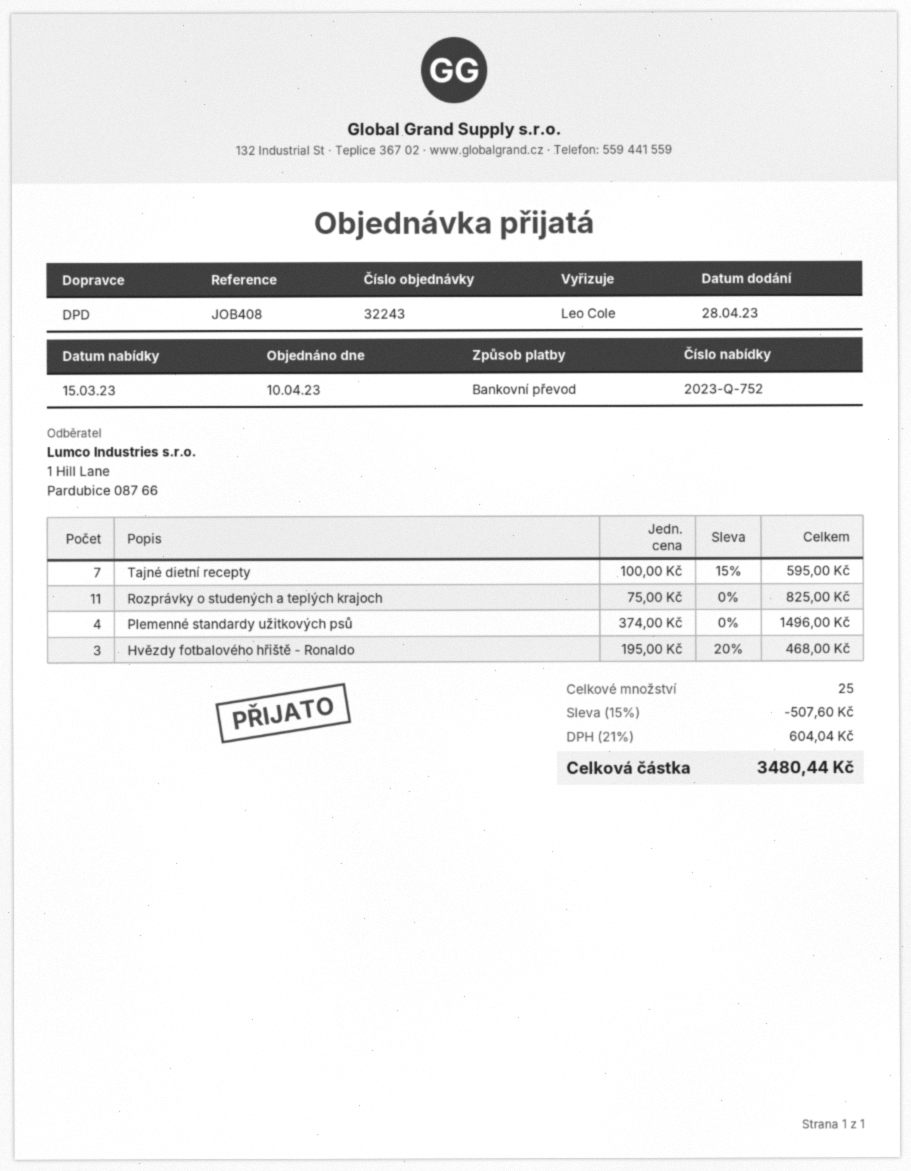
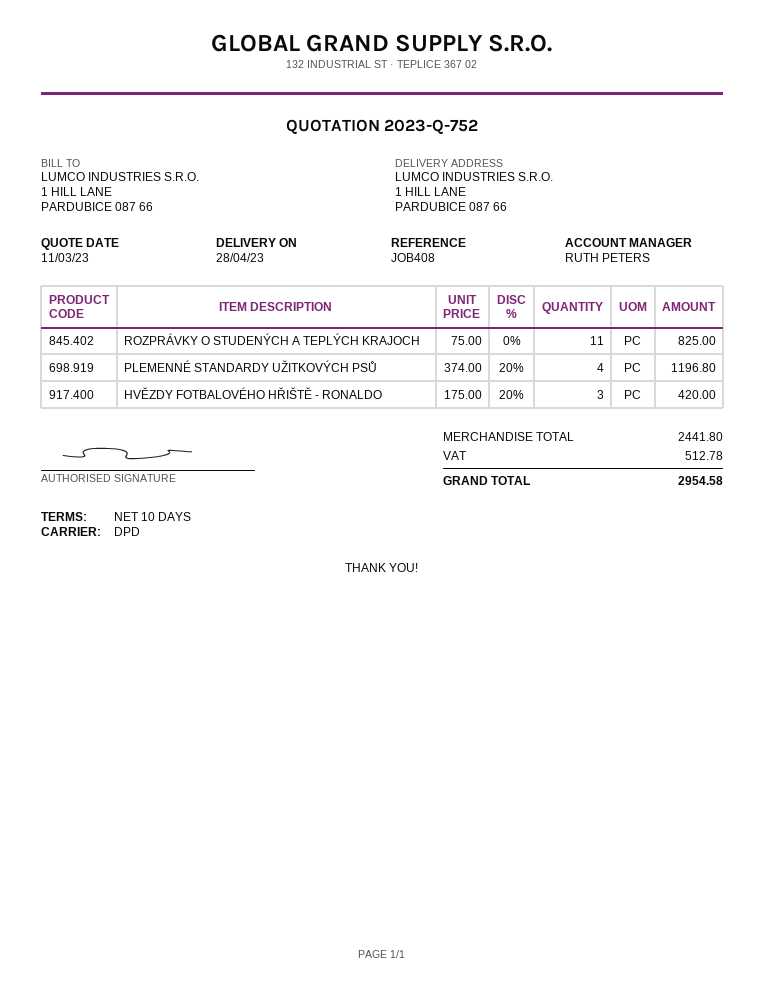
quote date: 2023-03-15 -> 2023-03-11
sales rep: Leo Cole -> RUTH PETERS
Tajné dietní recepty: 7 x 100.00 - 15% = 595.00 -> none
Plemenné standardy užitkových psů: 4 x 374.00 = 1496.00 -> 4 x 374.00 - 20% = 1196.80
Hvězdy fotbalového hřiště - Ronaldo: 3 x 195.00 - 20% = 468.00 -> 3 x 175.00 - 20% = 420.00
discount: 15% = 507.60 -> none
tax: 604.04 -> 512.78
total: 3480.44 -> 2954.58

